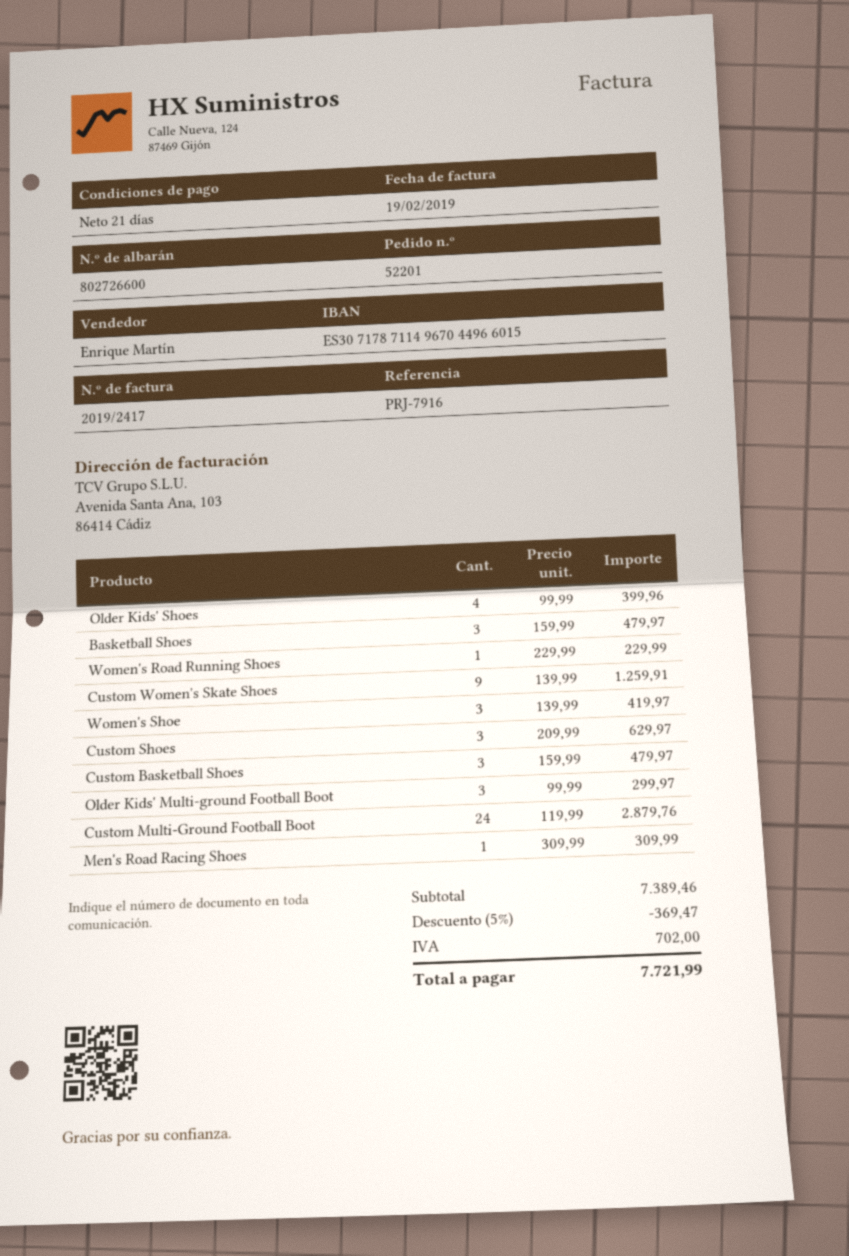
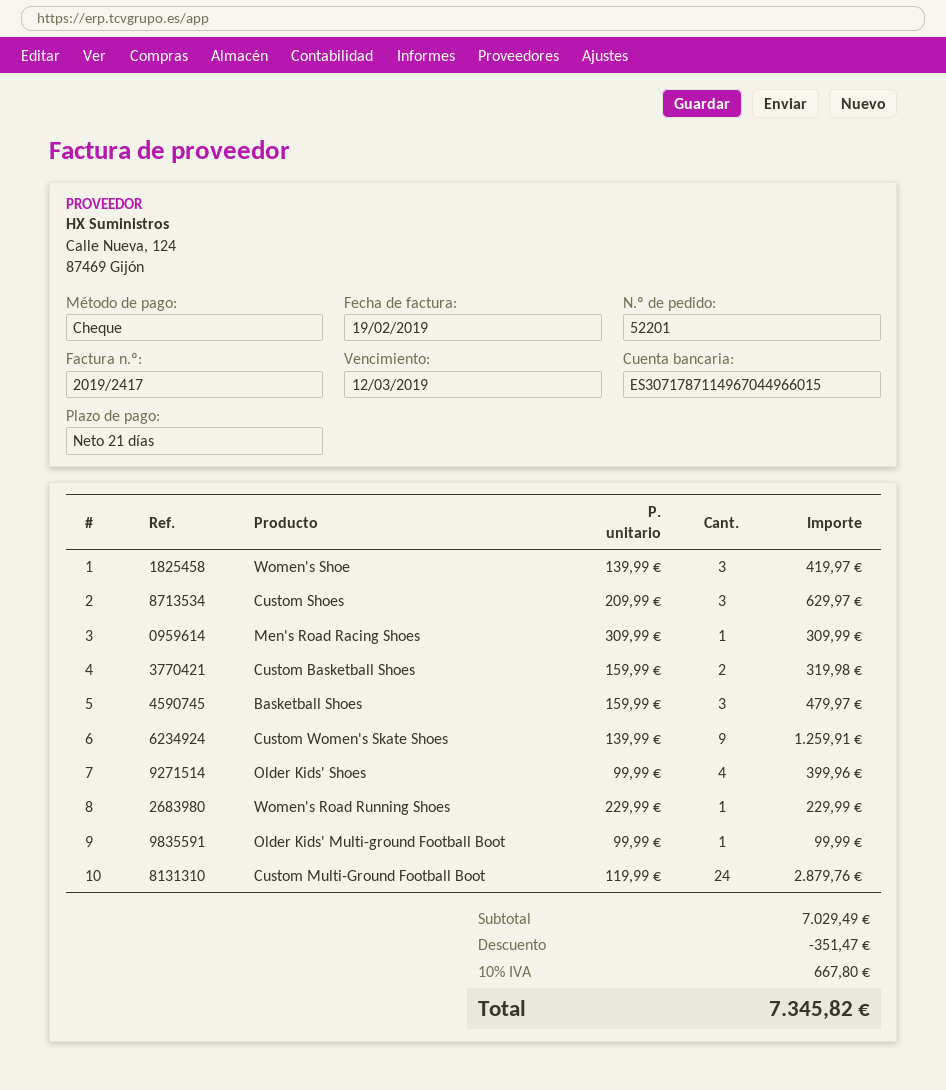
Custom Basketball Shoes: 3 x 159.99 = 479.97 -> 2 x 159.99 = 319.98
Older Kids' Multi-ground Football Boot: 3 x 99.99 = 299.97 -> 1 x 99.99 = 99.99
subtotal: 7389.46 -> 7029.49
discount: 369.47 -> 351.47
tax: 702.00 -> 667.80
total: 7721.99 -> 7345.82

